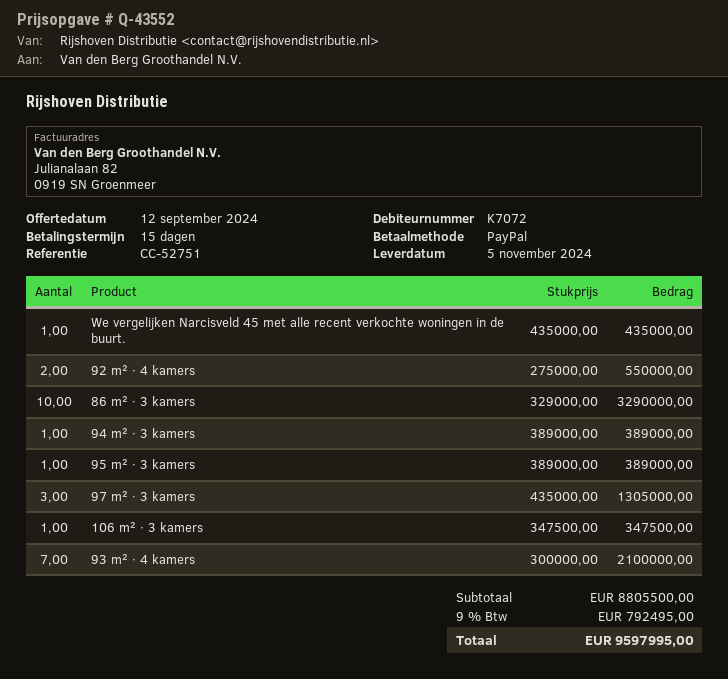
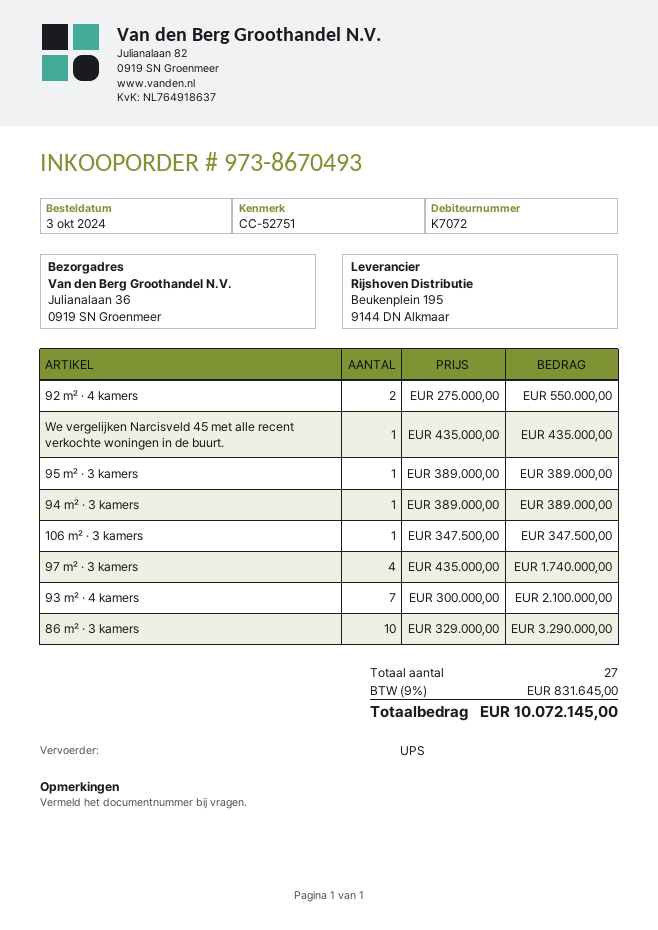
97 m² · 3 kamers: 3 x 435000.00 = 1305000.00 -> 4 x 435000.00 = 1740000.00
tax: 9% = 792495.00 -> 9% = 831645.00
total: 9597995.00 -> 10072145.00

